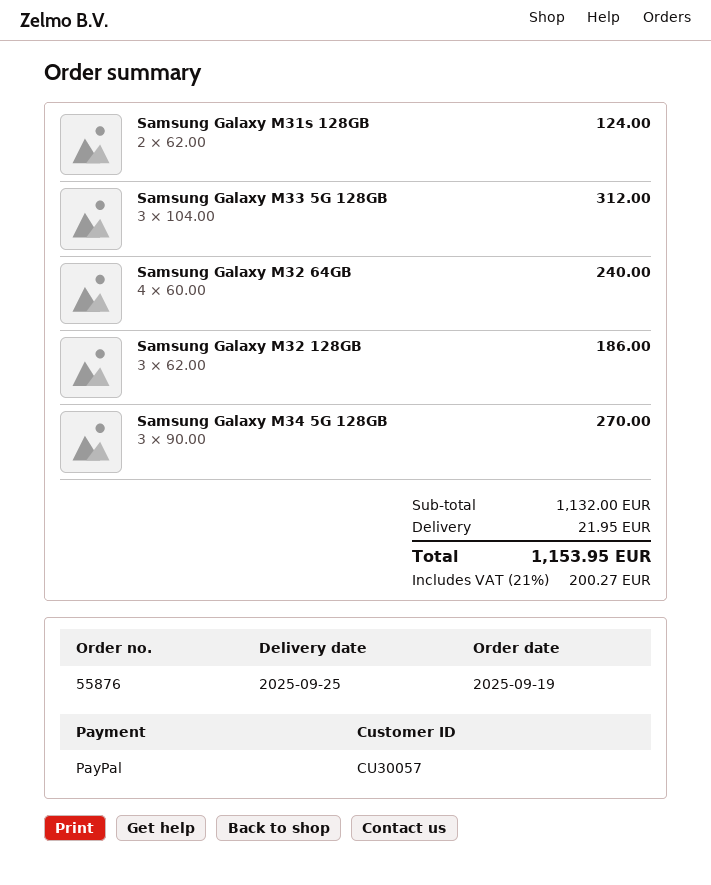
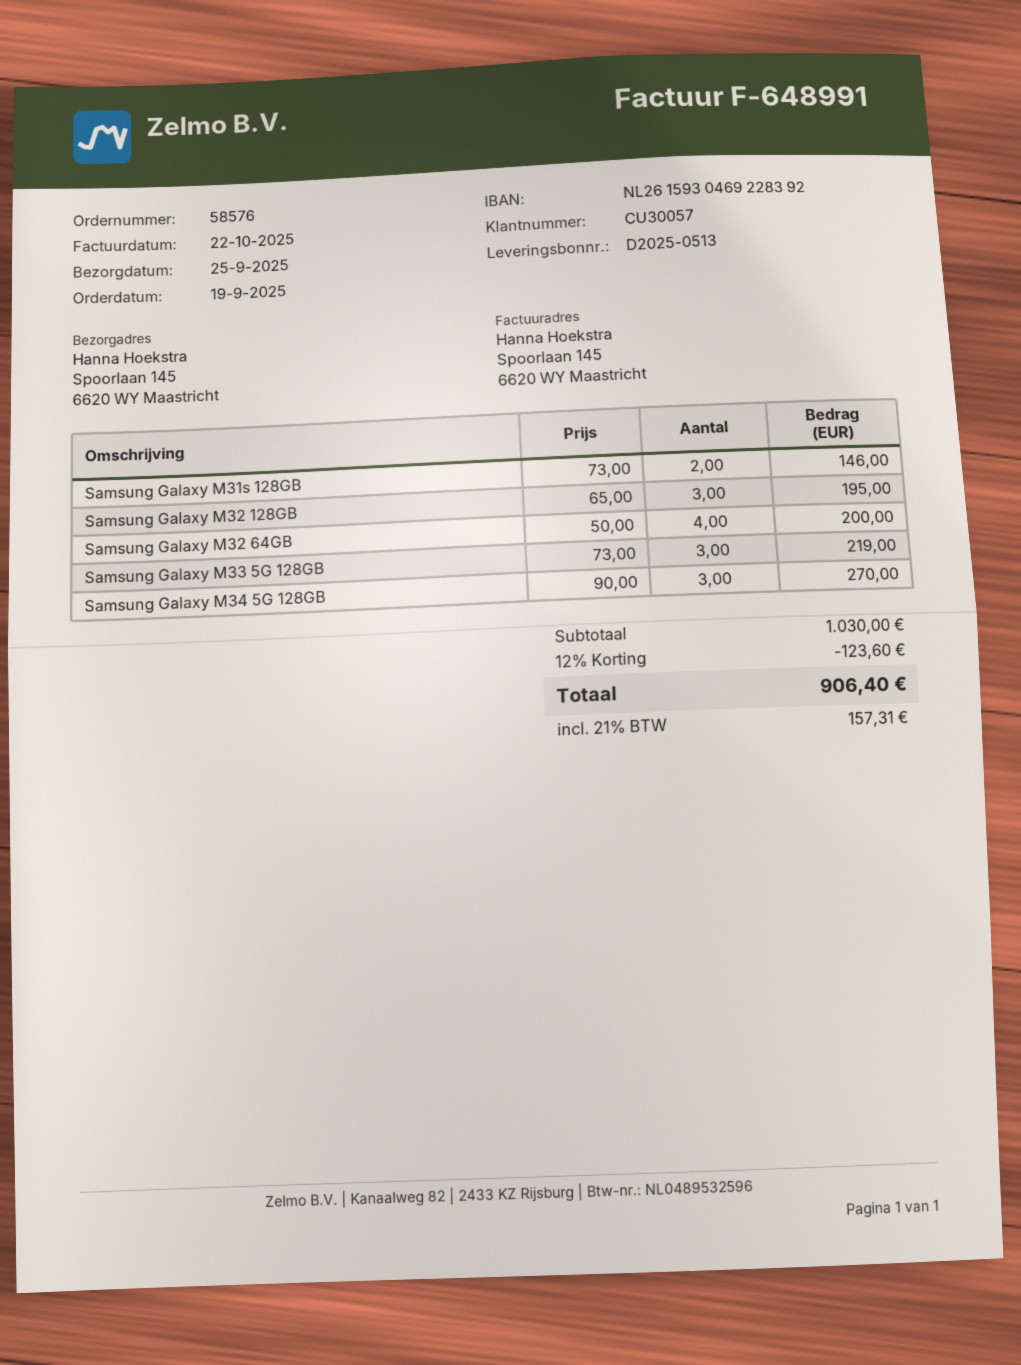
order number: 55876 -> 58576
Samsung Galaxy M31s 128GB: 2 x 62.00 = 124.00 -> 2 x 73.00 = 146.00
Samsung Galaxy M33 5G 128GB: 3 x 104.00 = 312.00 -> 3 x 73.00 = 219.00
Samsung Galaxy M32 64GB: 4 x 60.00 = 240.00 -> 4 x 50.00 = 200.00
Samsung Galaxy M32 128GB: 3 x 62.00 = 186.00 -> 3 x 65.00 = 195.00
subtotal: 1132.00 -> 1030.00
discount: none -> 12% = 123.60
shipping: 21.95 -> none
tax: 21% = 200.27 -> 21% = 157.31
total: 1153.95 -> 906.40

